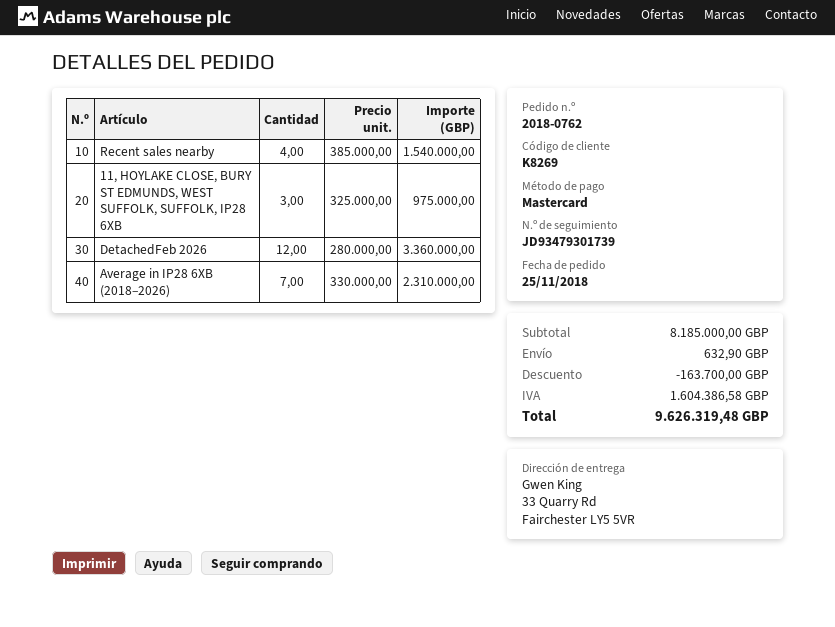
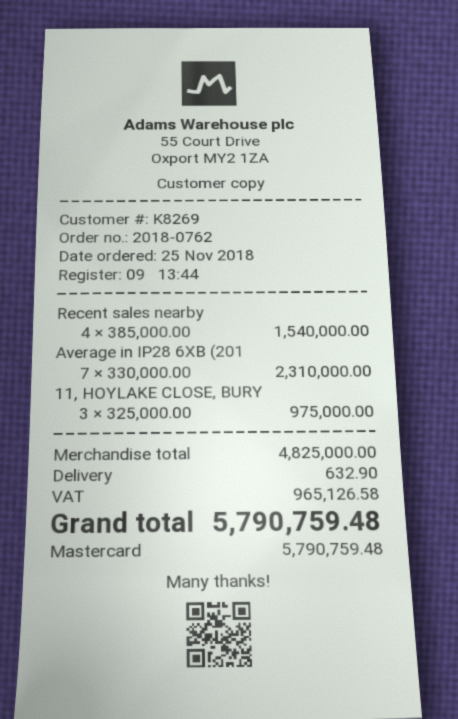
DetachedFeb 2026: 12 x 280000.00 = 3360000.00 -> none
subtotal: 8185000.00 -> 4825000.00
discount: 163700.00 -> none
tax: 1604386.58 -> 965126.58
total: 9626319.48 -> 5790759.48

